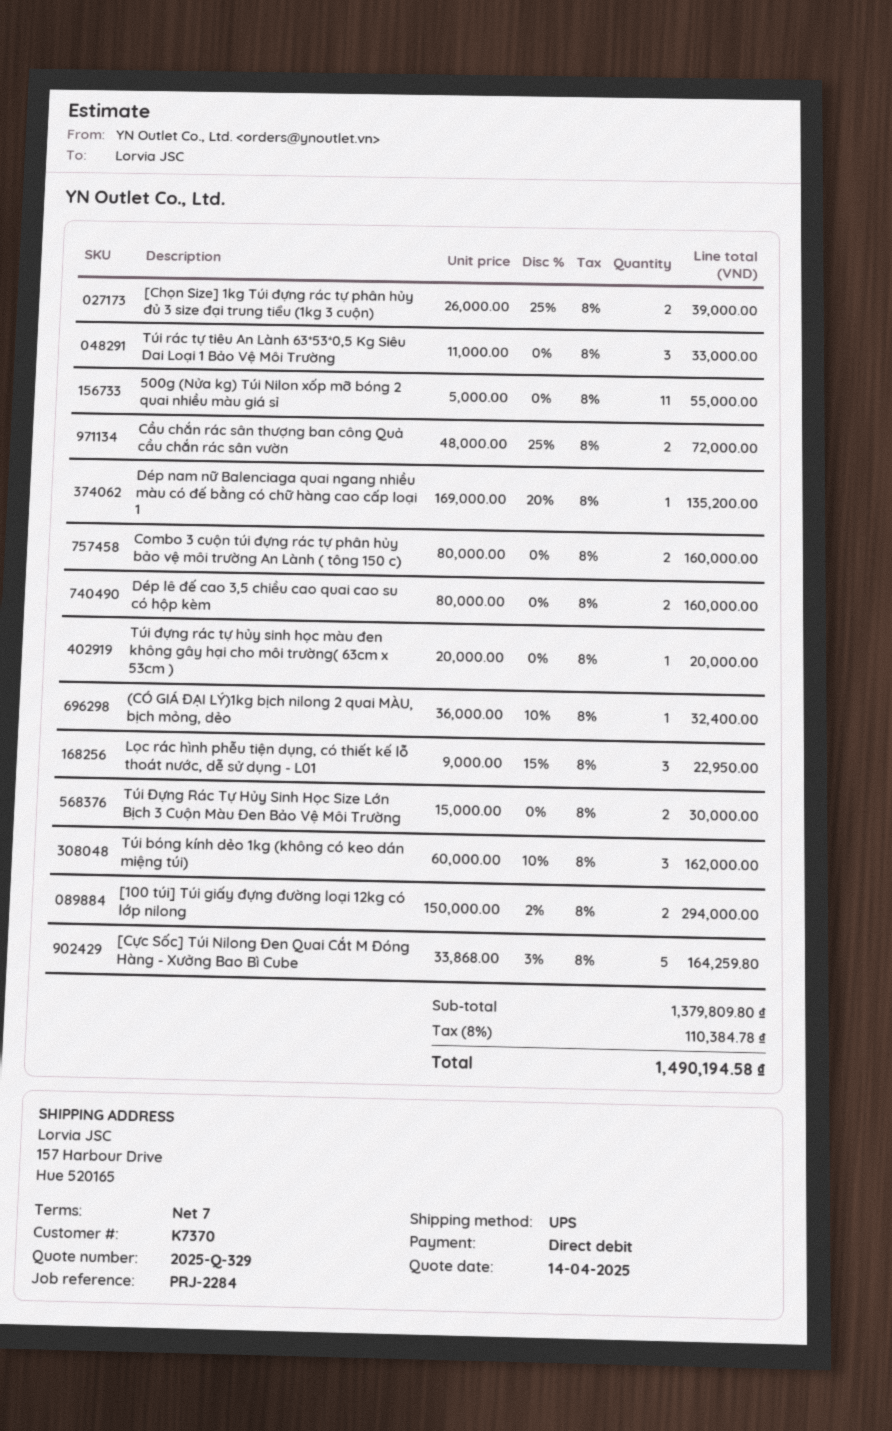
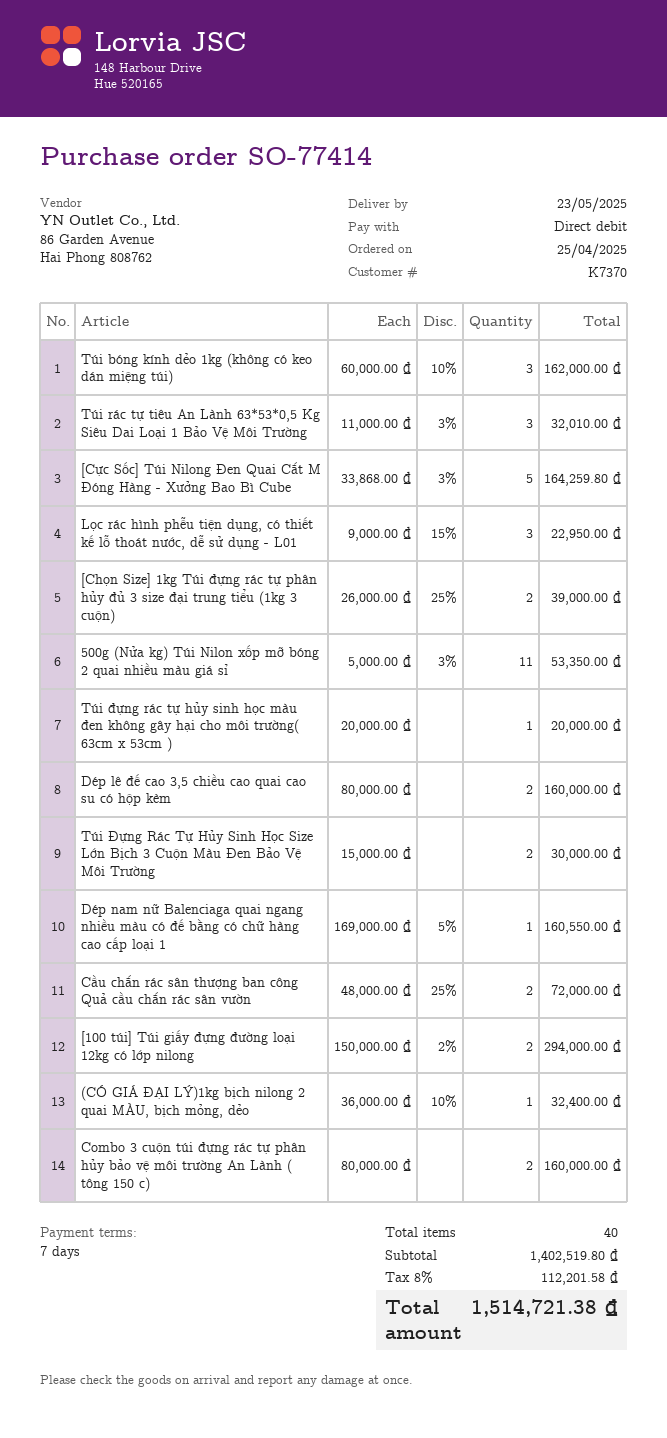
Túi rác tự tiêu An Lành 63*53*0,5 Kg Siêu Dai Loại 1 Bảo Vệ Môi Trường: 3 x 11000.00 = 33000.00 -> 3 x 11000.00 - 3% = 32010.00
500g (Nửa kg) Túi Nilon xốp mỡ bóng 2 quai nhiều màu giá sỉ: 11 x 5000.00 = 55000.00 -> 11 x 5000.00 - 3% = 53350.00
Dép nam nữ Balenciaga quai ngang nhiều màu có đế bằng có chữ hàng cao cấp loại 1: 1 x 169000.00 - 20% = 135200.00 -> 1 x 169000.00 - 5% = 160550.00
subtotal: 1379809.80 -> 1402519.80
tax: 8% = 110384.78 -> 8% = 112201.58
total: 1490194.58 -> 1514721.38

